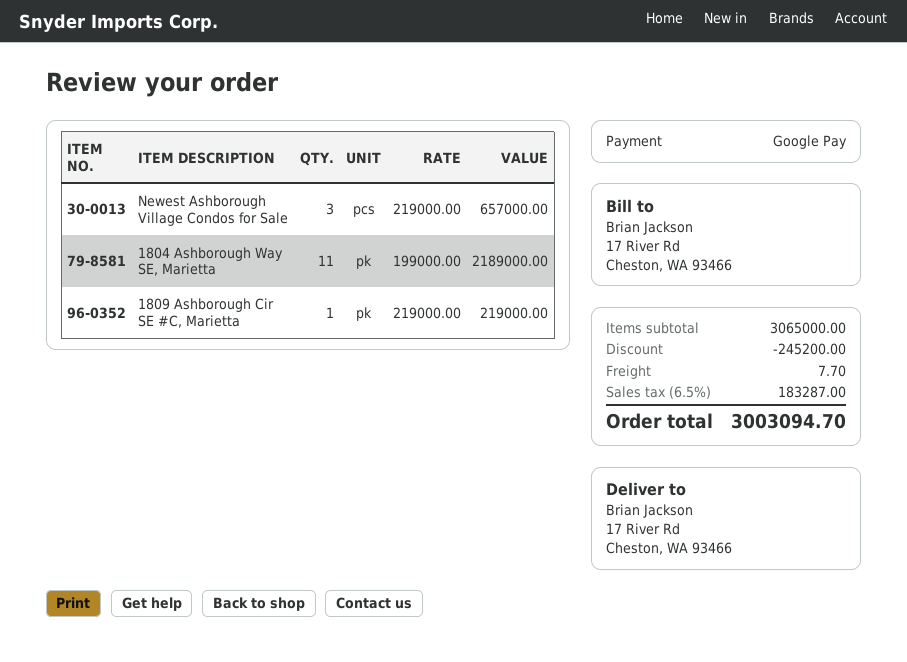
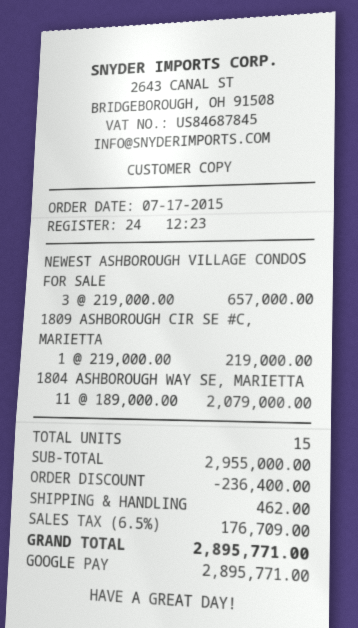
1804 Ashborough Way SE, Marietta: 11 x 199000.00 = 2189000.00 -> 11 x 189000.00 = 2079000.00
subtotal: 3065000.00 -> 2955000.00
discount: 245200.00 -> 236400.00
shipping: 7.70 -> 462.00
tax: 6.5% = 183287.00 -> 6.5% = 176709.00
total: 3003094.70 -> 2895771.00

